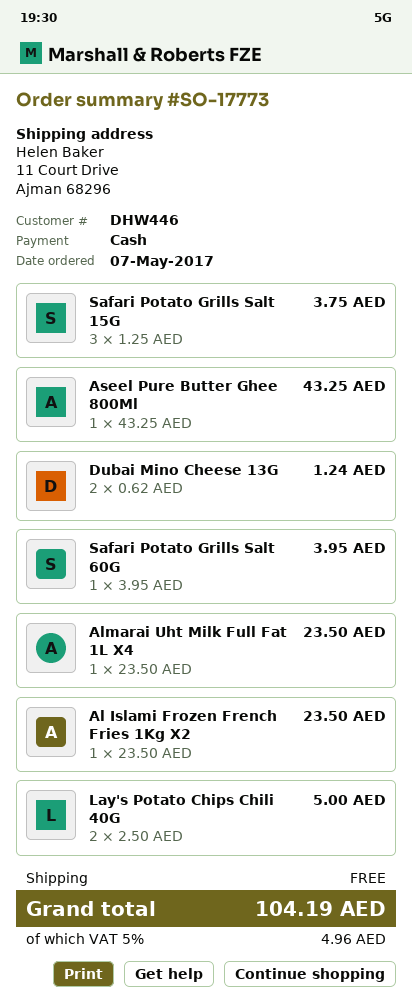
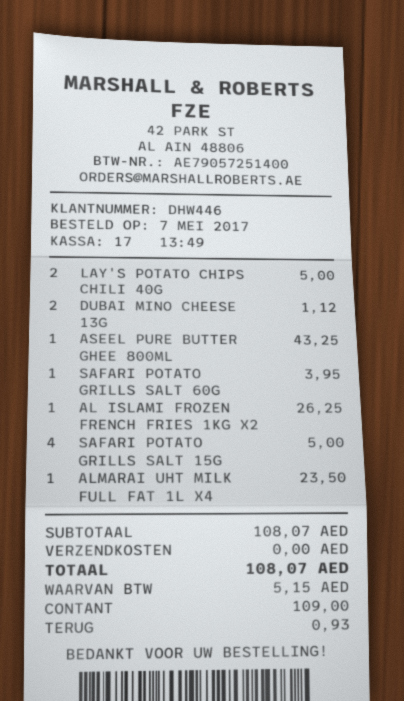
Safari Potato Grills Salt 15G: 3 for 3.75 -> 4 for 5.00
Dubai Mino Cheese 13G: 2 for 1.24 -> 2 for 1.12
Al Islami Frozen French Fries 1Kg X2: 1 for 23.50 -> 1 for 26.25
tax: 4.96 -> 5.15
total: 104.19 -> 108.07

